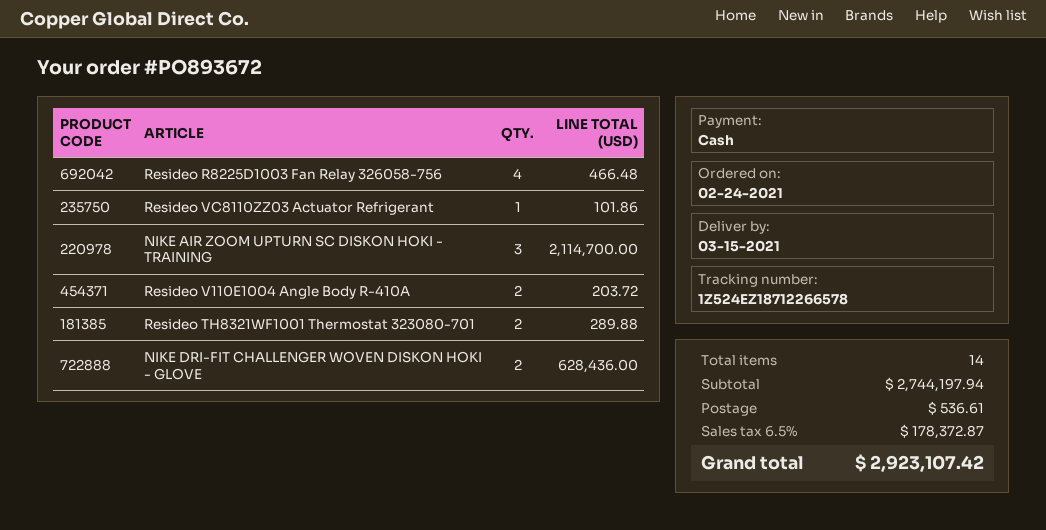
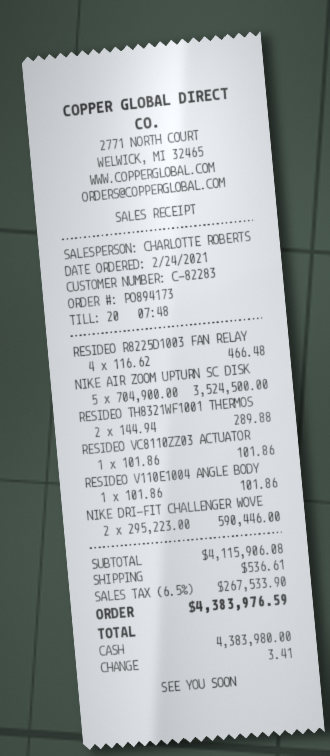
order number: PO893672 -> PO894173
NIKE AIR ZOOM UPTURN SC DISKON HOKI - TRAINING: 3 for 2114700.00 -> 5 for 3524500.00
Resideo V110E1004 Angle Body R-410A: 2 for 203.72 -> 1 for 101.86
NIKE DRI-FIT CHALLENGER WOVEN DISKON HOKI - GLOVE: 2 for 628436.00 -> 2 for 590446.00
subtotal: 2744197.94 -> 4115906.08
tax: 6.5% = 178372.87 -> 6.5% = 267533.90
total: 2923107.42 -> 4383976.59

